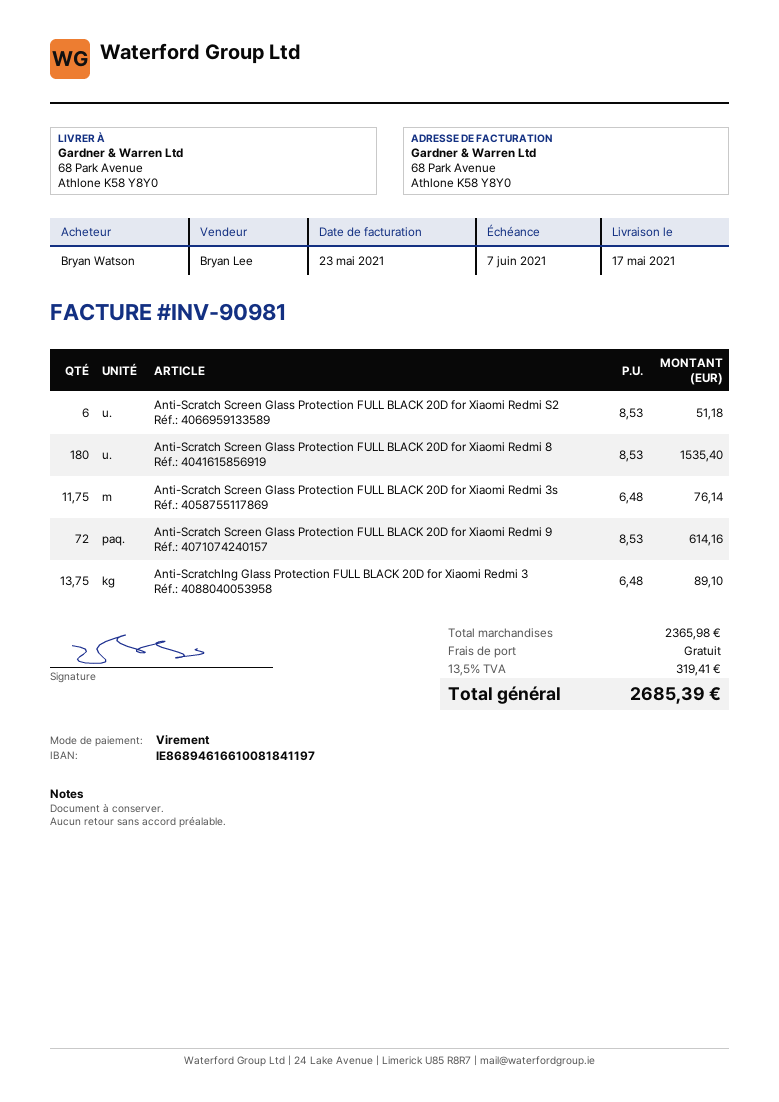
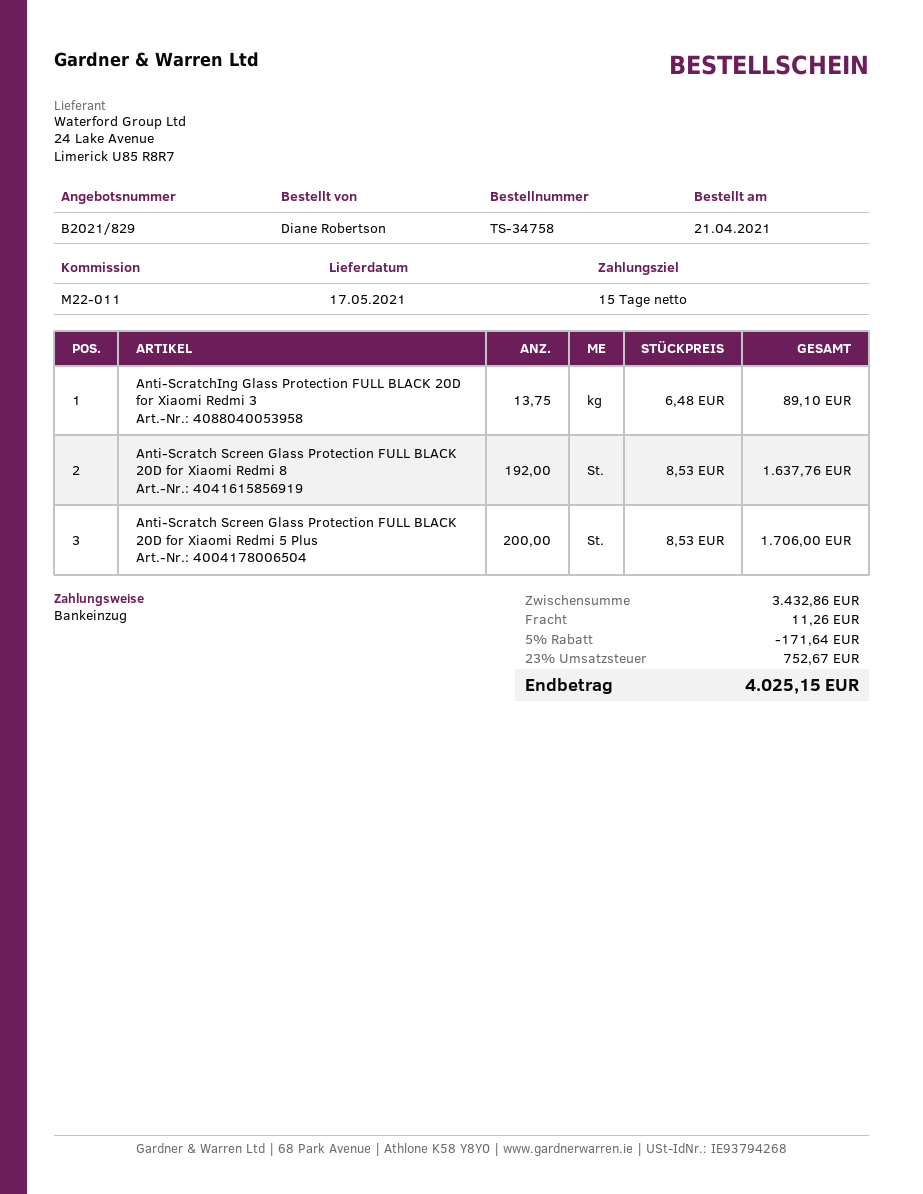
ordered by: Bryan Watson -> Diane Robertson
payment method: bank transfer -> direct debit
Anti-Scratch Screen Glass Protection FULL BLACK 20D for Xiaomi Redmi S2: 6 x 8.53 = 51.18 -> none
Anti-Scratch Screen Glass Protection FULL BLACK 20D for Xiaomi Redmi 8: 180 x 8.53 = 1535.40 -> 192 x 8.53 = 1637.76
Anti-Scratch Screen Glass Protection FULL BLACK 20D for Xiaomi Redmi 3s: 11.75 x 6.48 = 76.14 -> none
Anti-Scratch Screen Glass Protection FULL BLACK 20D for Xiaomi Redmi 9: 72 x 8.53 = 614.16 -> none
Anti-Scratch Screen Glass Protection FULL BLACK 20D for Xiaomi Redmi 5 Plus: none -> 200 x 8.53 = 1706.00
subtotal: 2365.98 -> 3432.86
discount: none -> 5% = 171.64
shipping: 0.00 -> 11.26
tax: 13.5% = 319.41 -> 23% = 752.67
total: 2685.39 -> 4025.15

